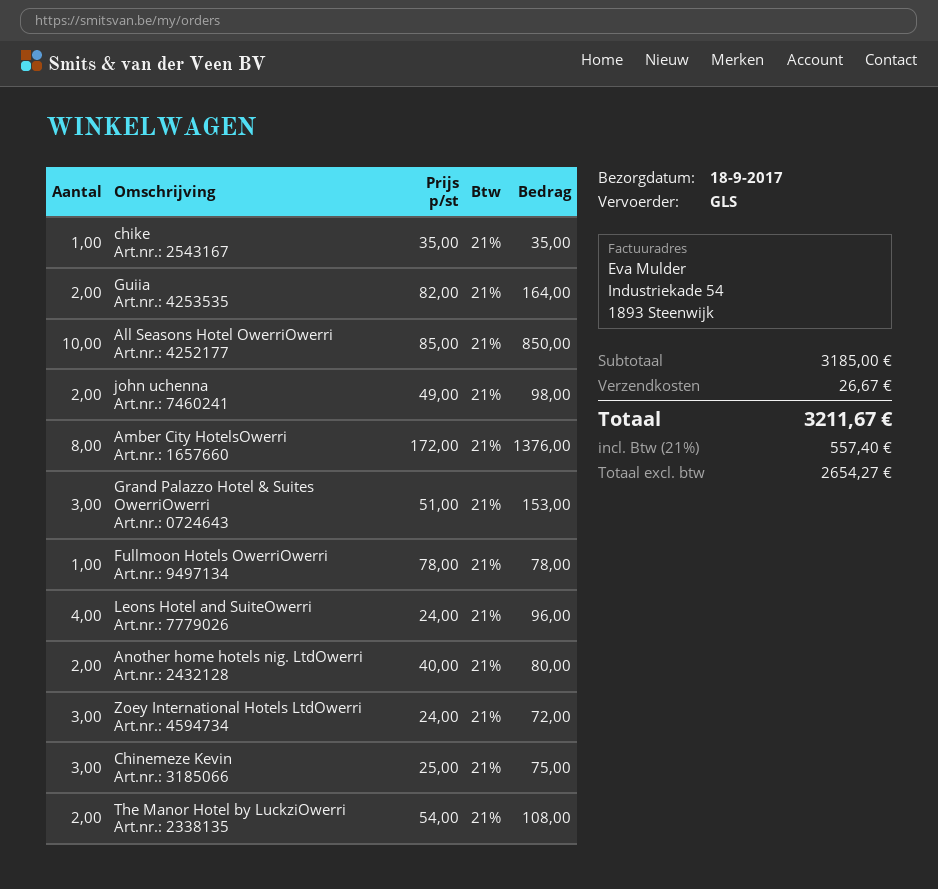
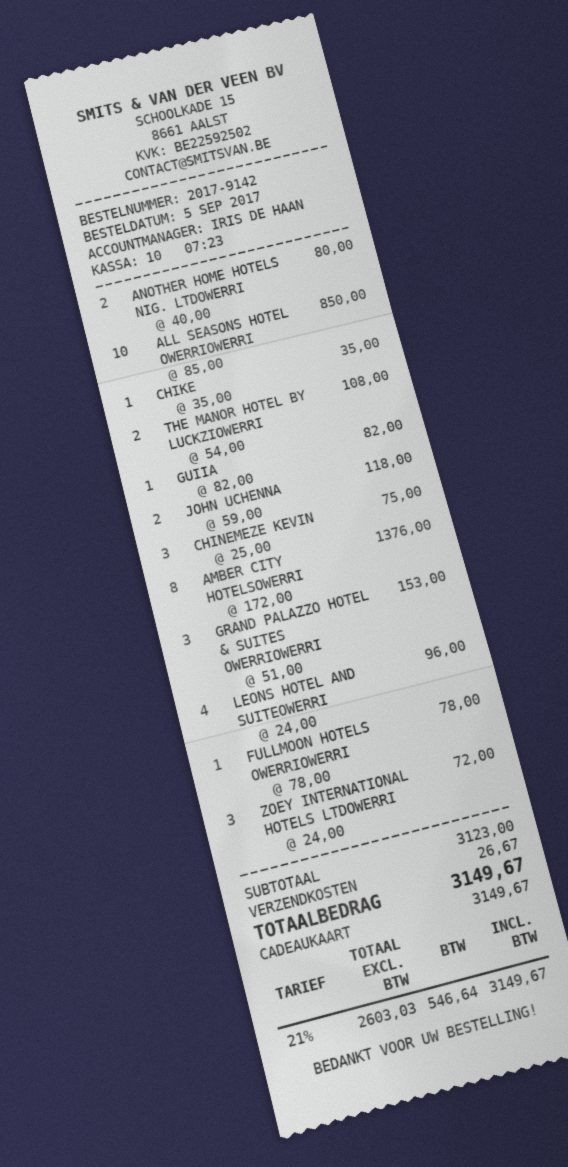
Guiia: 2 x 82.00 = 164.00 -> 1 x 82.00 = 82.00
john uchenna: 2 x 49.00 = 98.00 -> 2 x 59.00 = 118.00
subtotal: 3185.00 -> 3123.00
net: 2654.27 -> 2603.03
tax: 21% = 557.40 -> 21% = 546.64
total: 3211.67 -> 3149.67

